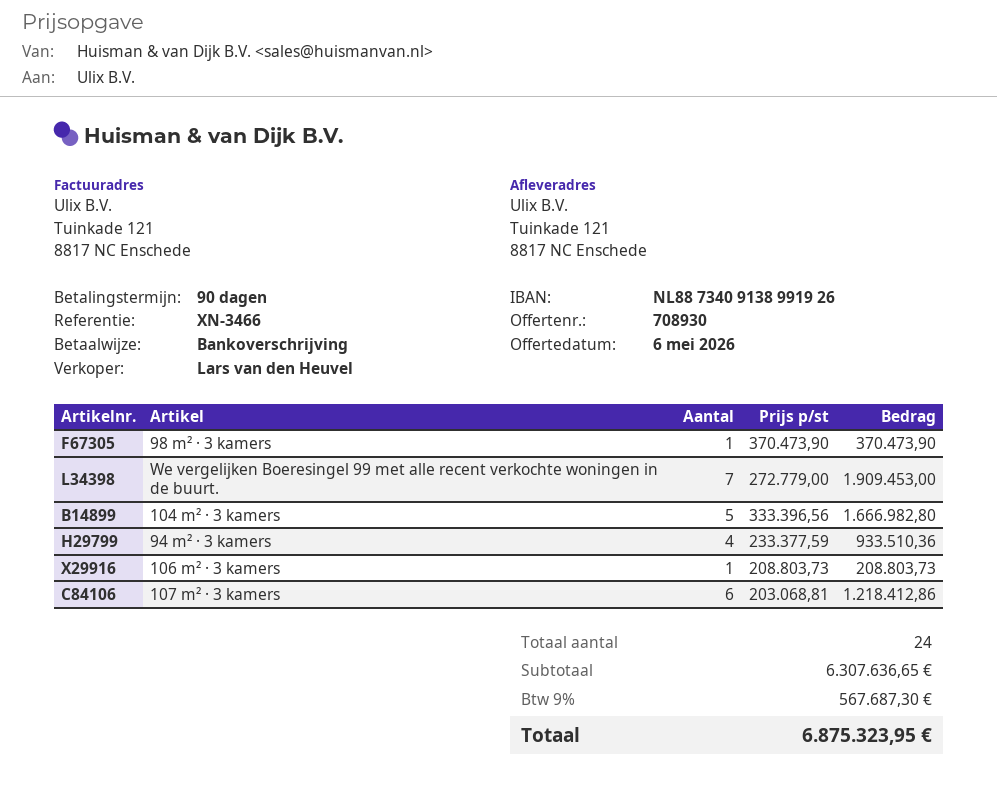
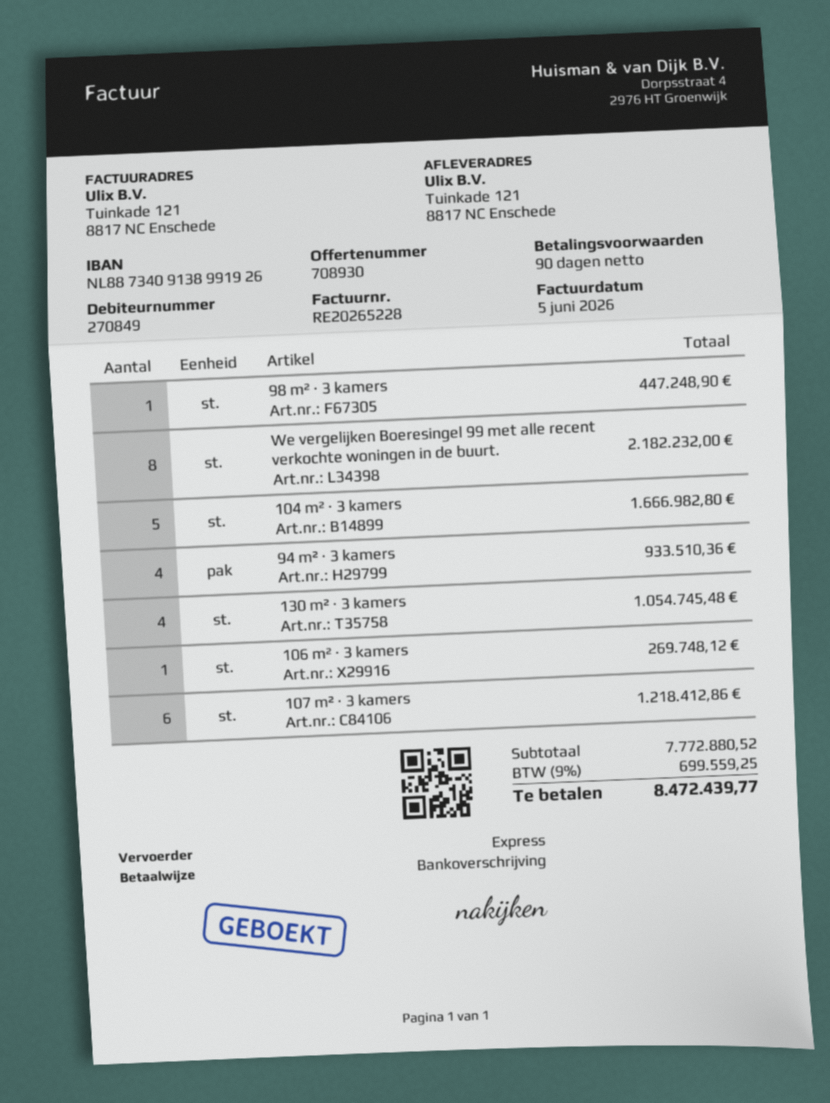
98 m² · 3 kamers: 1 for 370473.90 -> 1 for 447248.90
We vergelijken Boeresingel 99 met alle recent verkochte woningen in de buurt.: 7 for 1909453.00 -> 8 for 2182232.00
106 m² · 3 kamers: 1 for 208803.73 -> 1 for 269748.12
130 m² · 3 kamers: none -> 4 for 1054745.48
subtotal: 6307636.65 -> 7772880.52
tax: 9% = 567687.30 -> 9% = 699559.25
total: 6875323.95 -> 8472439.77

